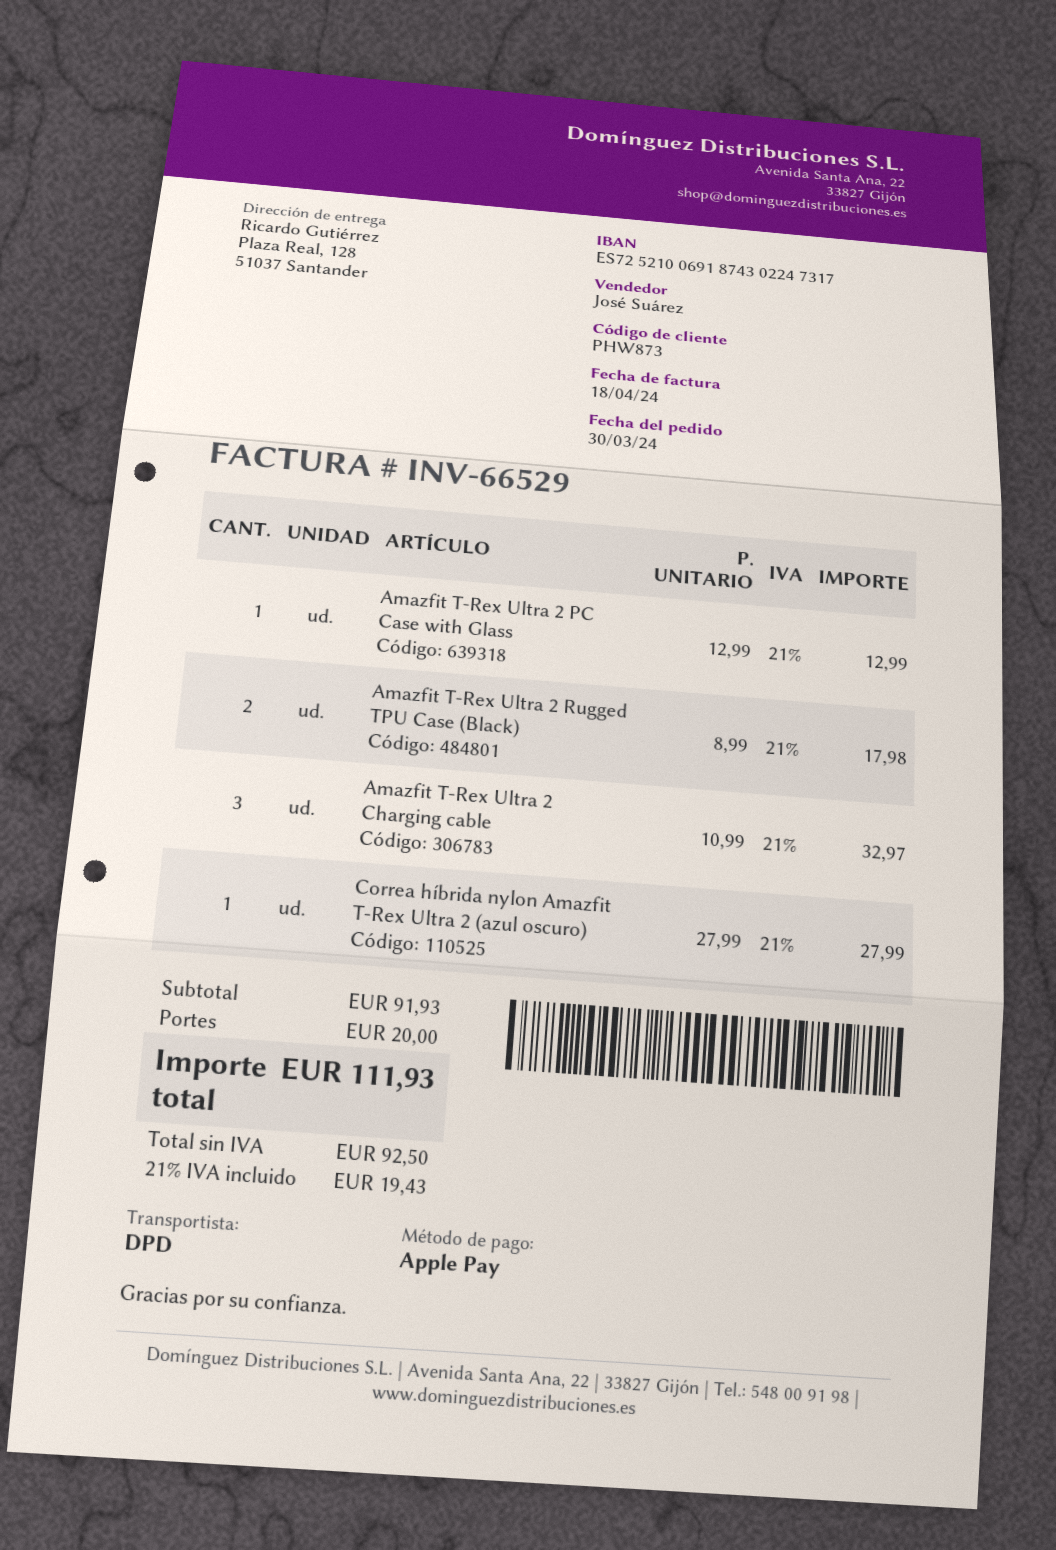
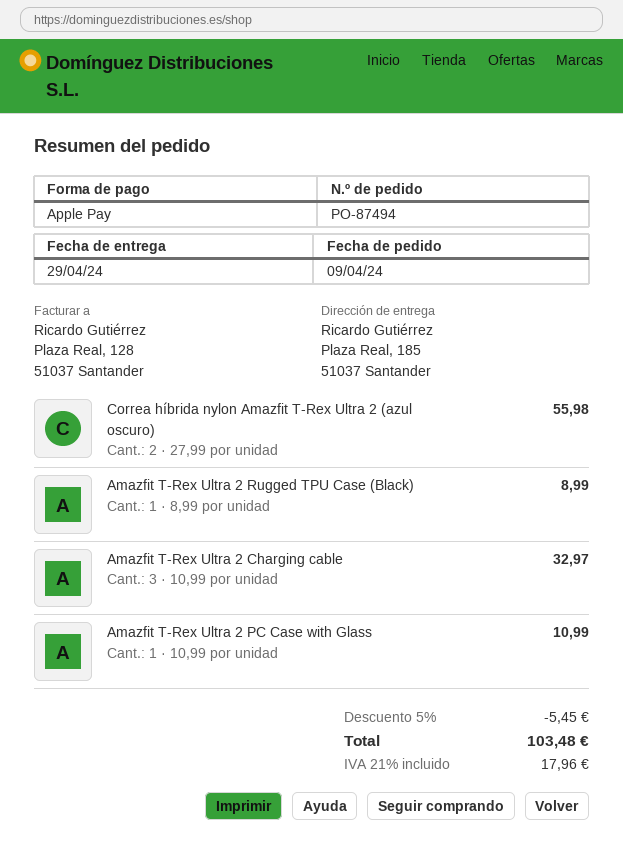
order date: 2024-03-30 -> 2024-04-09
ship to: Plaza Real, 128, 51037 Santander -> Plaza Real, 185, 51037 Santander
Amazfit T-Rex Ultra 2 PC Case with Glass: 1 x 12.99 = 12.99 -> 1 x 10.99 = 10.99
Amazfit T-Rex Ultra 2 Rugged TPU Case (Black): 2 x 8.99 = 17.98 -> 1 x 8.99 = 8.99
Correa híbrida nylon Amazfit T-Rex Ultra 2 (azul oscuro): 1 x 27.99 = 27.99 -> 2 x 27.99 = 55.98
discount: none -> 5% = 5.45
shipping: 20.00 -> none
tax: 21% = 19.43 -> 21% = 17.96
total: 111.93 -> 103.48

